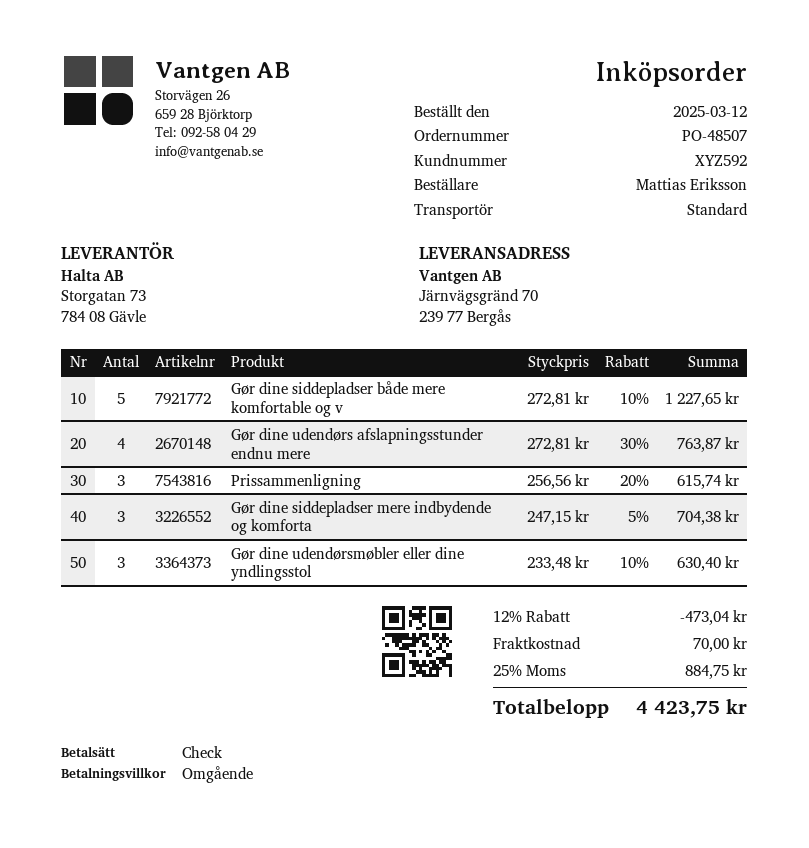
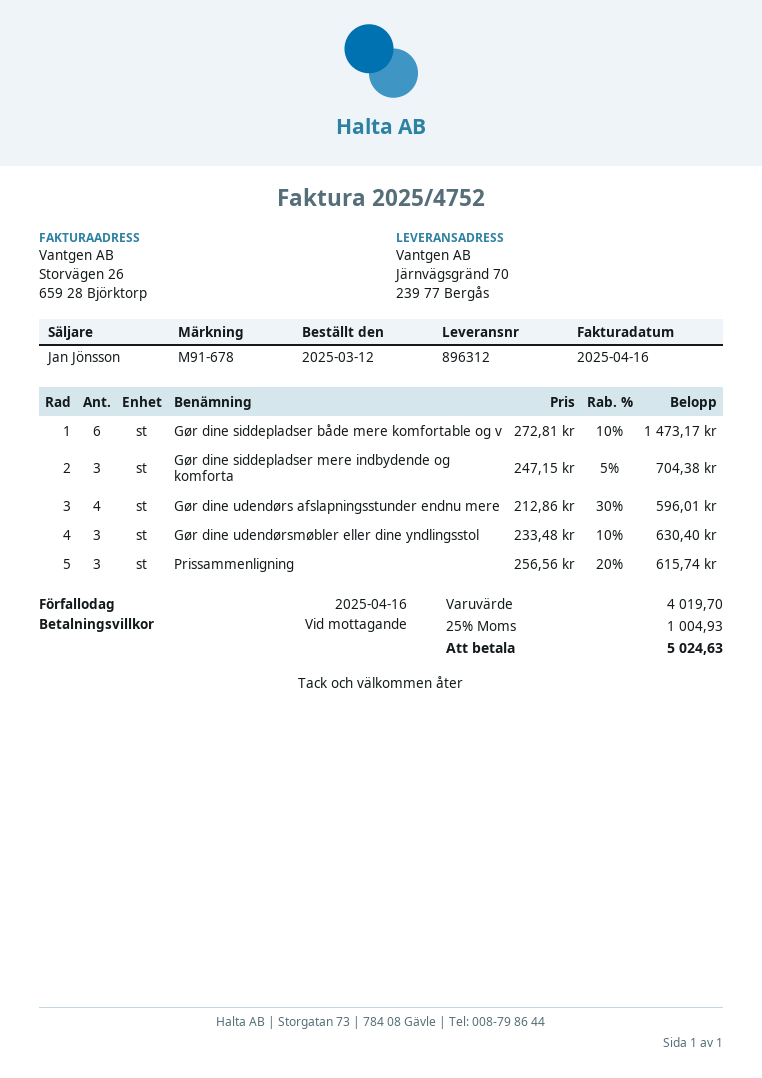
Gør dine siddepladser både mere komfortable og v: 5 x 272.81 - 10% = 1227.65 -> 6 x 272.81 - 10% = 1473.17
Gør dine udendørs afslapningsstunder endnu mere: 4 x 272.81 - 30% = 763.87 -> 4 x 212.86 - 30% = 596.01
discount: 12% = 473.04 -> none
shipping: 70.00 -> none
tax: 25% = 884.75 -> 25% = 1004.93
total: 4423.75 -> 5024.63

